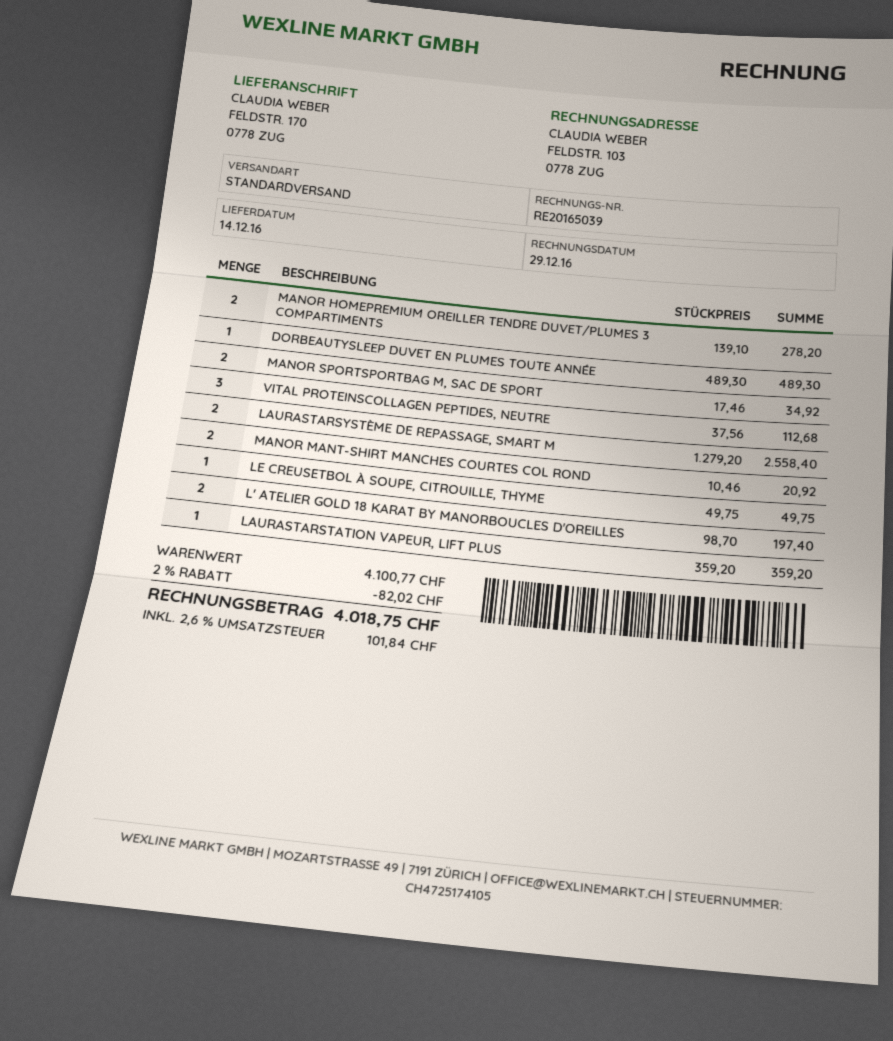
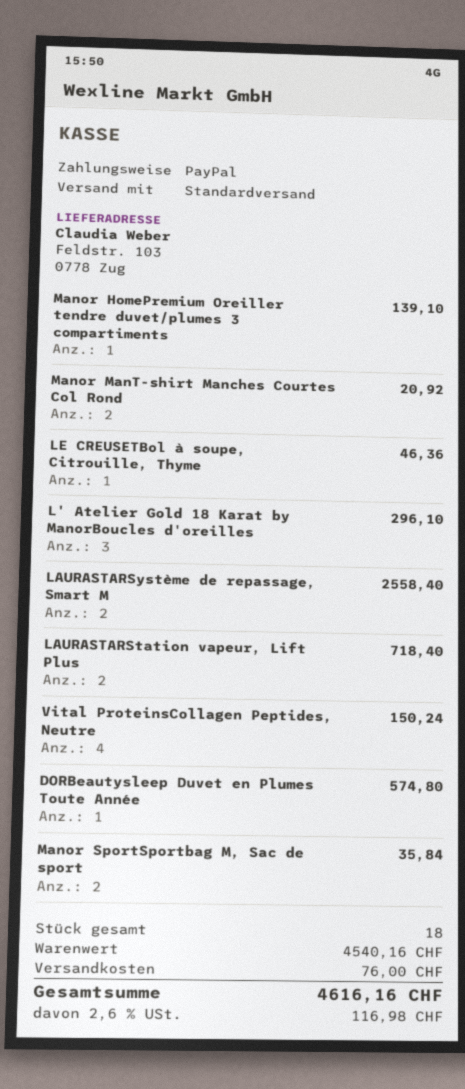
ship to: FELDSTR. 170, 0778 ZUG -> Feldstr. 103, 0778 Zug
MANOR HOMEPREMIUM OREILLER TENDRE DUVET/PLUMES 3 COMPARTIMENTS: 2 for 278.20 -> 1 for 139.10
DORBEAUTYSLEEP DUVET EN PLUMES TOUTE ANNÉE: 1 for 489.30 -> 1 for 574.80
MANOR SPORTSPORTBAG M, SAC DE SPORT: 2 for 34.92 -> 2 for 35.84
VITAL PROTEINSCOLLAGEN PEPTIDES, NEUTRE: 3 for 112.68 -> 4 for 150.24
LE CREUSETBOL À SOUPE, CITROUILLE, THYME: 1 for 49.75 -> 1 for 46.36
L' ATELIER GOLD 18 KARAT BY MANORBOUCLES D'OREILLES: 2 for 197.40 -> 3 for 296.10
LAURASTARSTATION VAPEUR, LIFT PLUS: 1 for 359.20 -> 2 for 718.40
subtotal: 4100.77 -> 4540.16
discount: 2% = 82.02 -> none
shipping: none -> 76.00
tax: 2.6% = 101.84 -> 2.6% = 116.98
total: 4018.75 -> 4616.16

